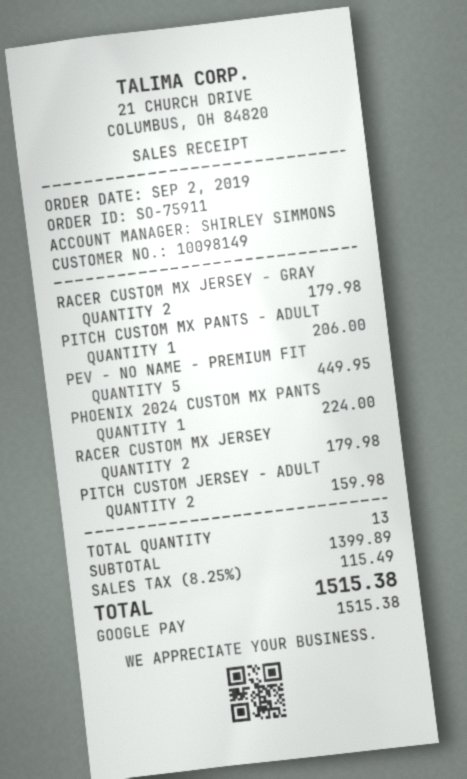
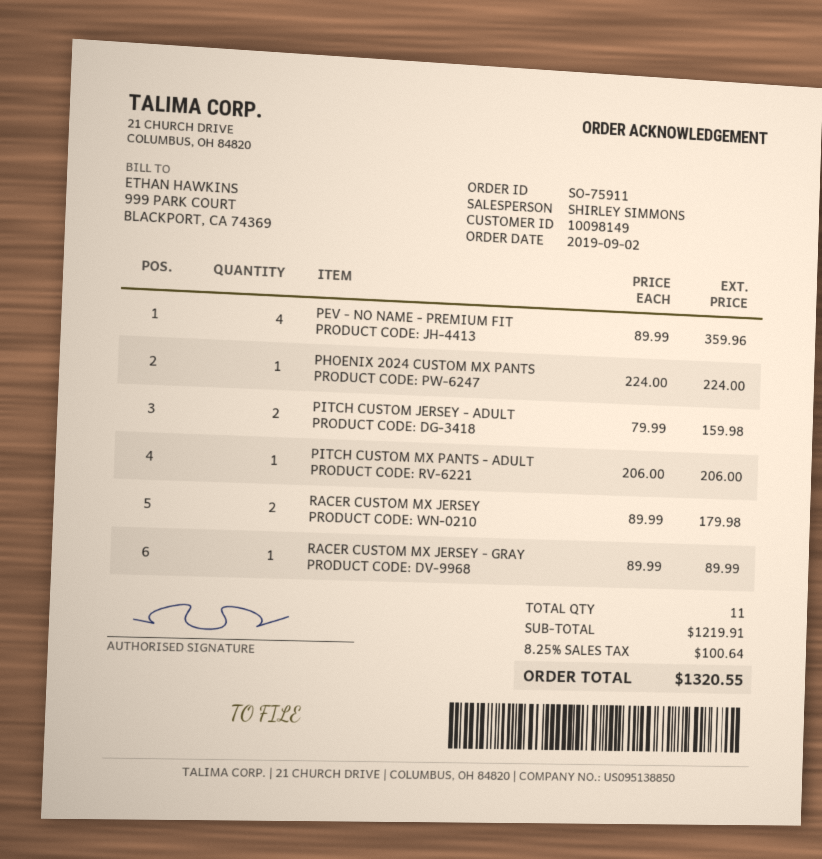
RACER CUSTOM MX JERSEY - GRAY: 2 for 179.98 -> 1 for 89.99
PEV - NO NAME - PREMIUM FIT: 5 for 449.95 -> 4 for 359.96
total quantity: 13 -> 11
subtotal: 1399.89 -> 1219.91
tax: 8.25% = 115.49 -> 8.25% = 100.64
total: 1515.38 -> 1320.55

